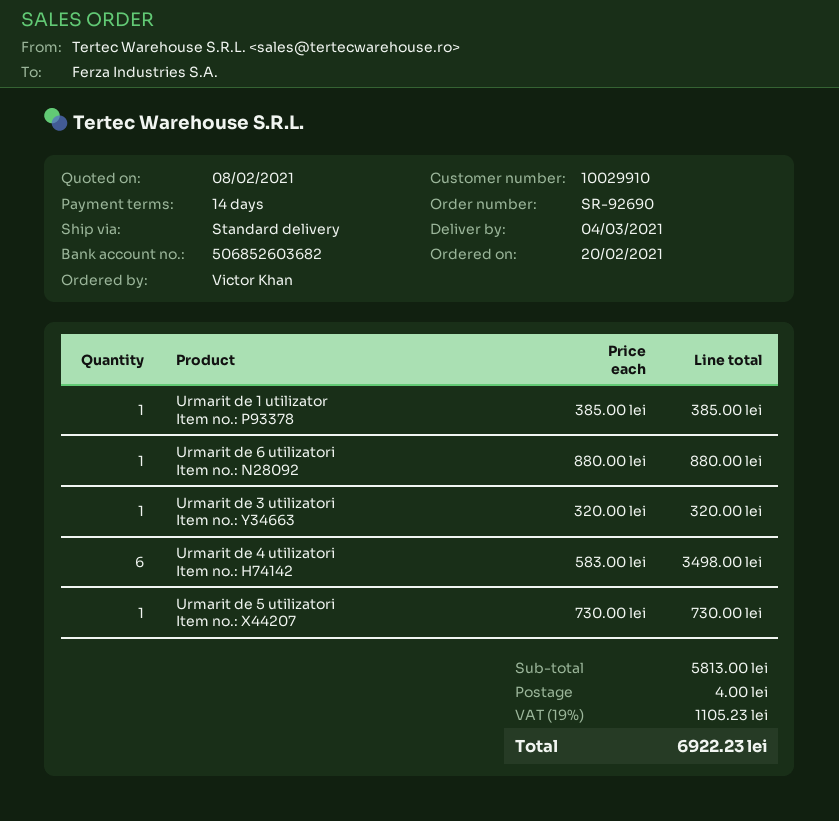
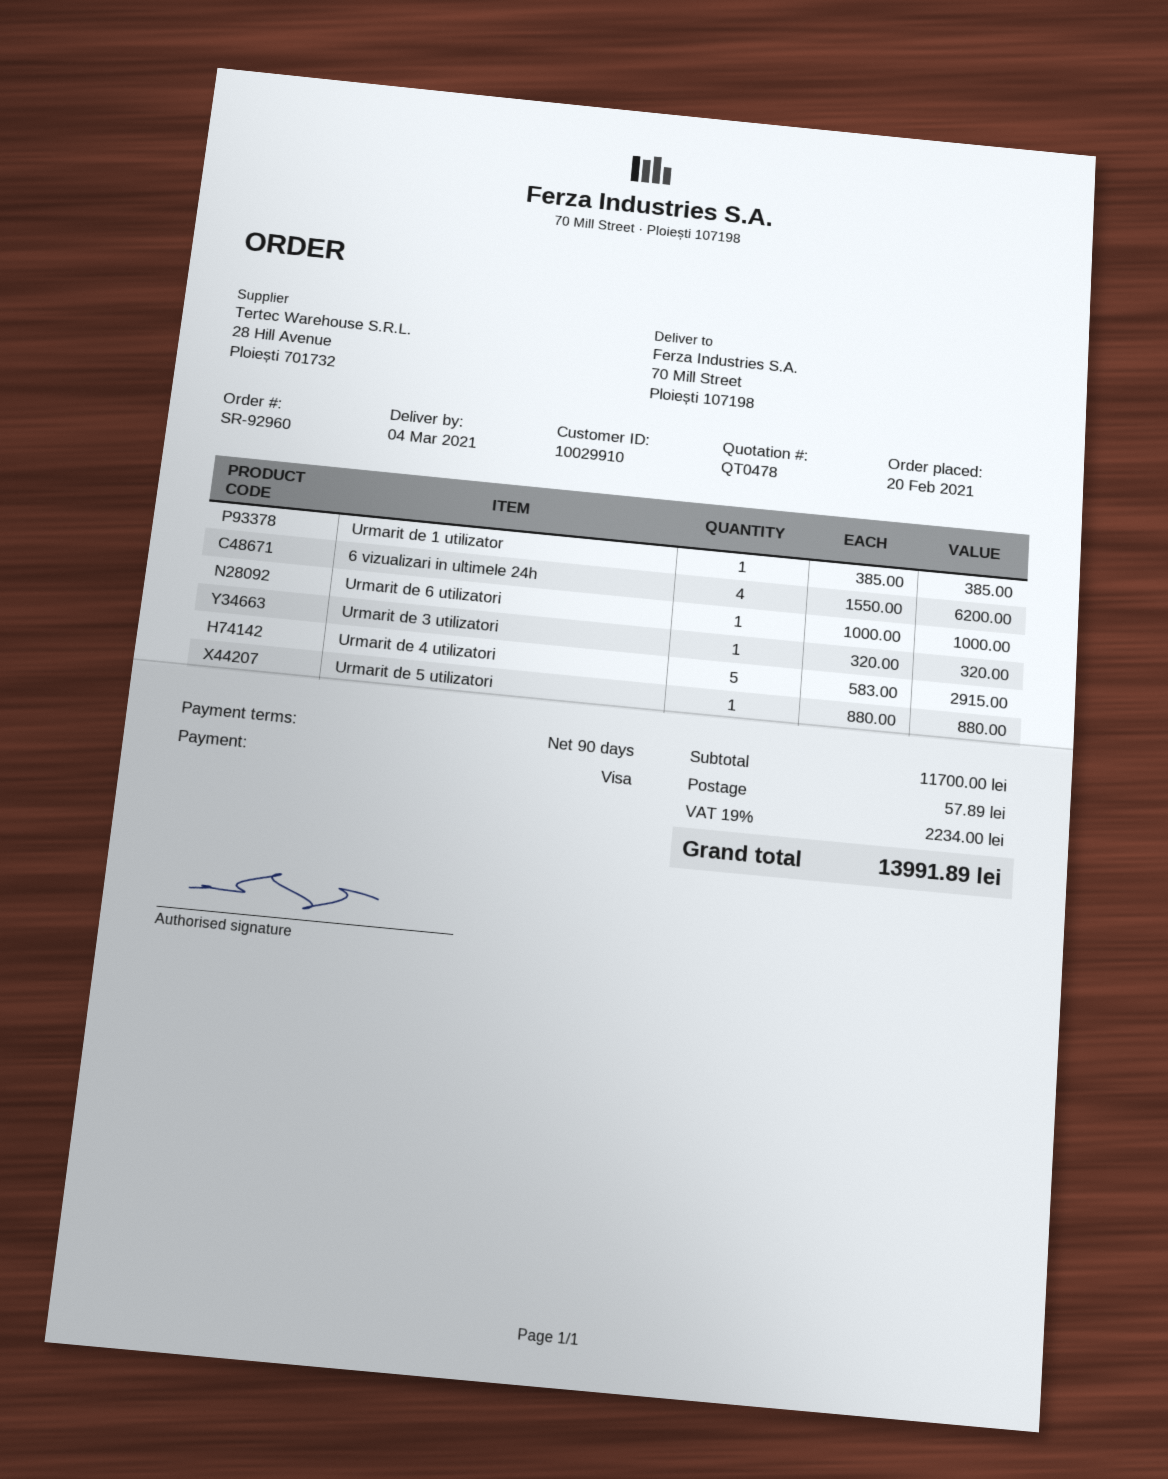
order number: SR-92690 -> SR-92960
payment terms: 14 days -> 90 days
Urmarit de 6 utilizatori: 1 x 880.00 = 880.00 -> 1 x 1000.00 = 1000.00
Urmarit de 4 utilizatori: 6 x 583.00 = 3498.00 -> 5 x 583.00 = 2915.00
Urmarit de 5 utilizatori: 1 x 730.00 = 730.00 -> 1 x 880.00 = 880.00
6 vizualizari in ultimele 24h: none -> 4 x 1550.00 = 6200.00
subtotal: 5813.00 -> 11700.00
shipping: 4.00 -> 57.89
tax: 19% = 1105.23 -> 19% = 2234.00
total: 6922.23 -> 13991.89

